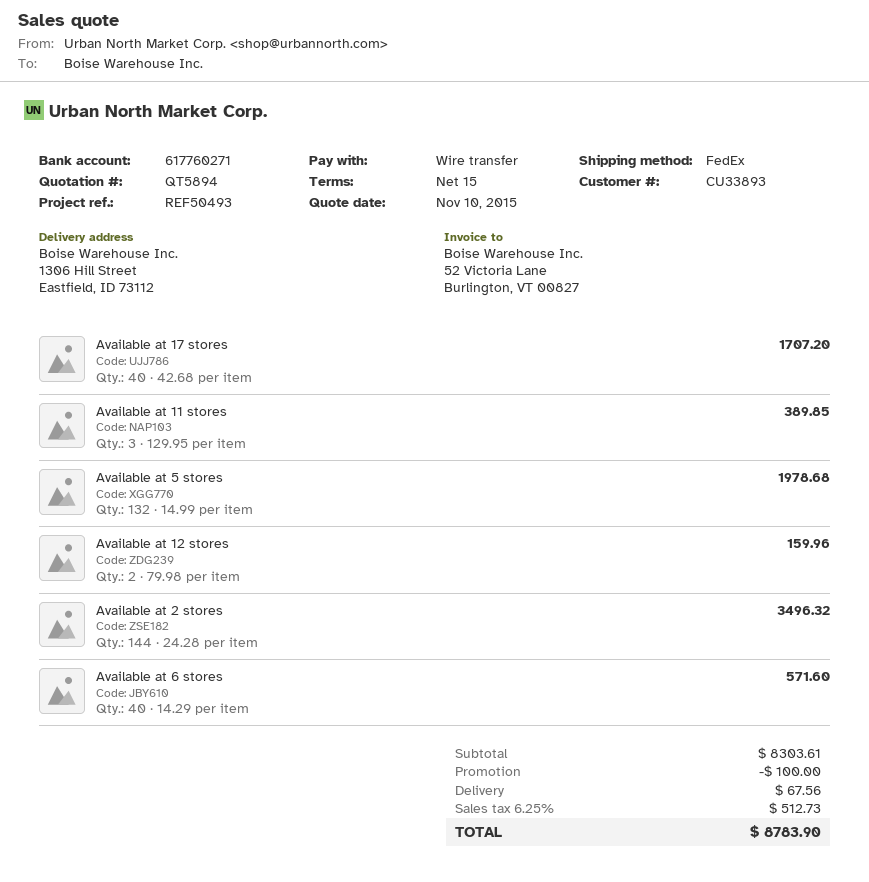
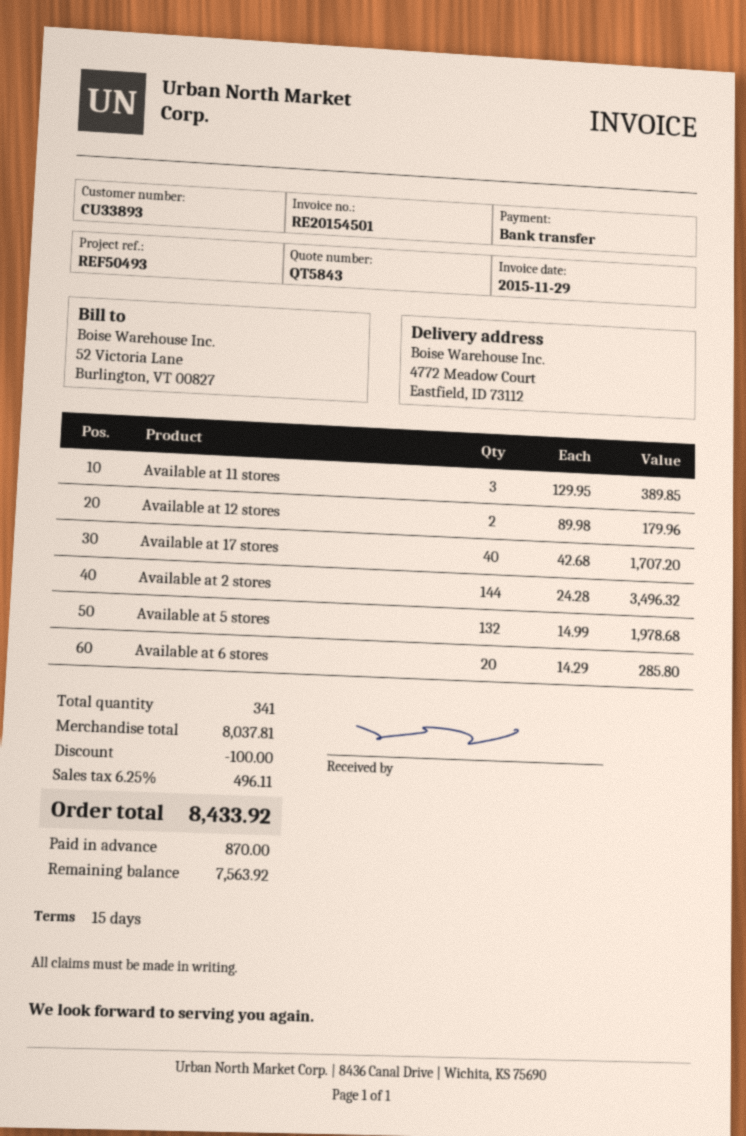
quote number: QT5894 -> QT5843
ship to: 1306 Hill Street, Eastfield, ID 73112 -> 4772 Meadow Court, Eastfield, ID 73112
Available at 12 stores: 2 x 79.98 = 159.96 -> 2 x 89.98 = 179.96
Available at 6 stores: 40 x 14.29 = 571.60 -> 20 x 14.29 = 285.80
subtotal: 8303.61 -> 8037.81
shipping: 67.56 -> none
tax: 6.25% = 512.73 -> 6.25% = 496.11
total: 8783.90 -> 8433.92

